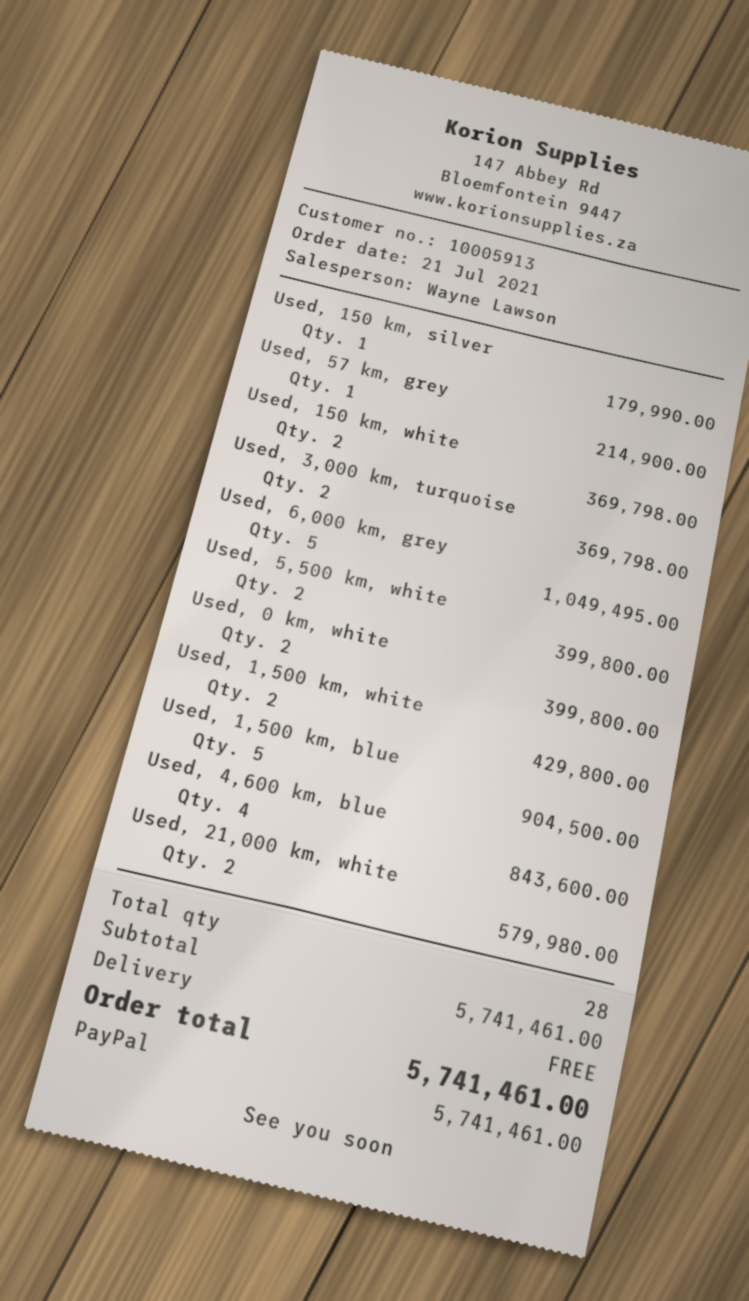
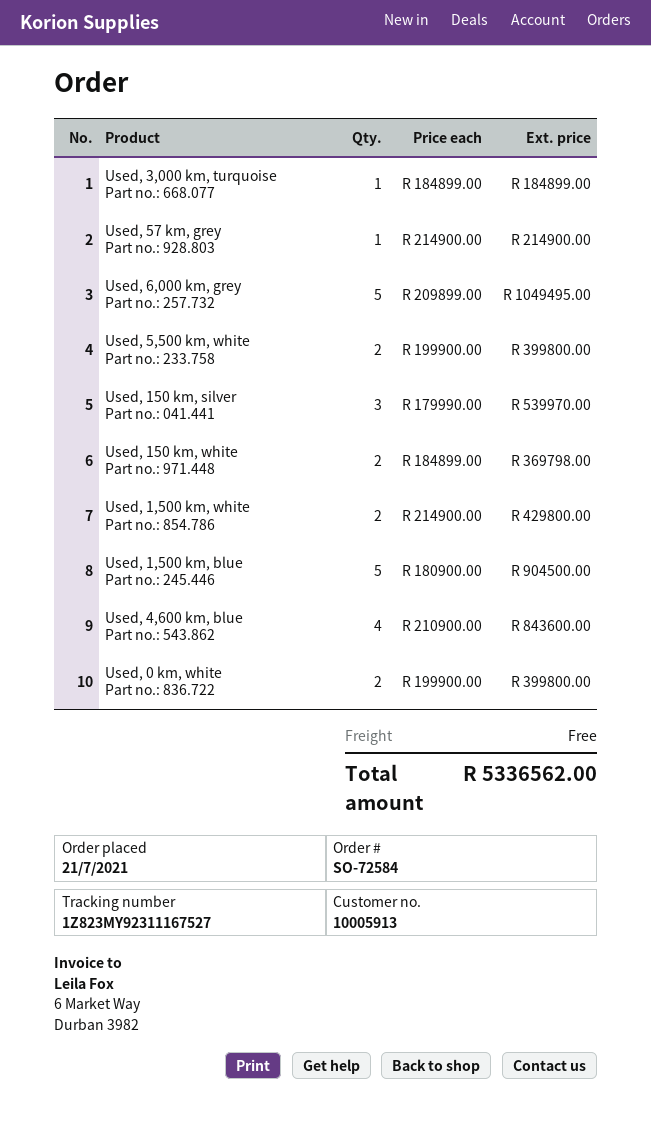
Used, 150 km, silver: 1 for 179990.00 -> 3 for 539970.00
Used, 3,000 km, turquoise: 2 for 369798.00 -> 1 for 184899.00
Used, 21,000 km, white: 2 for 579980.00 -> none
total: 5741461.00 -> 5336562.00

